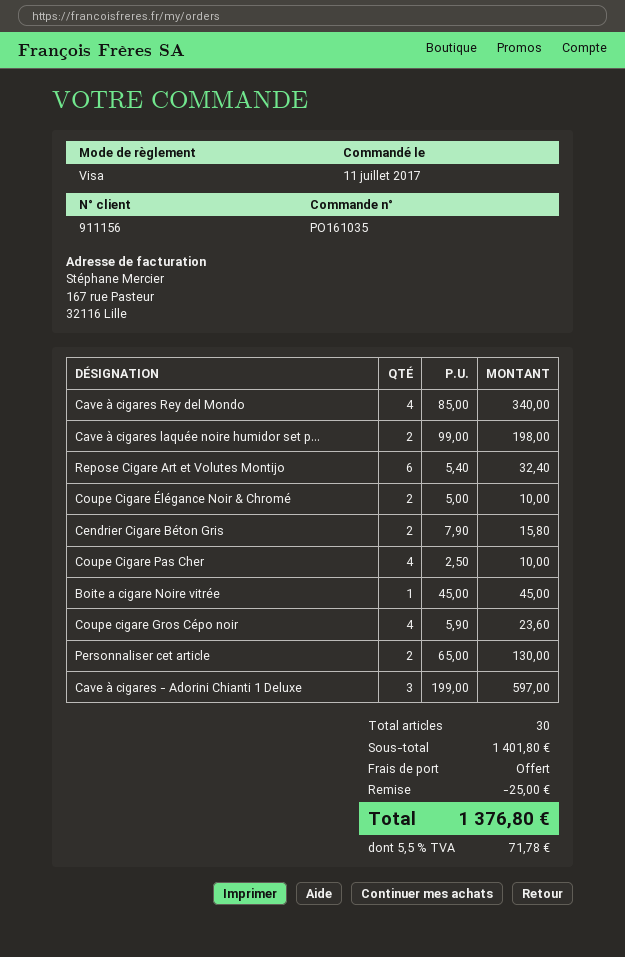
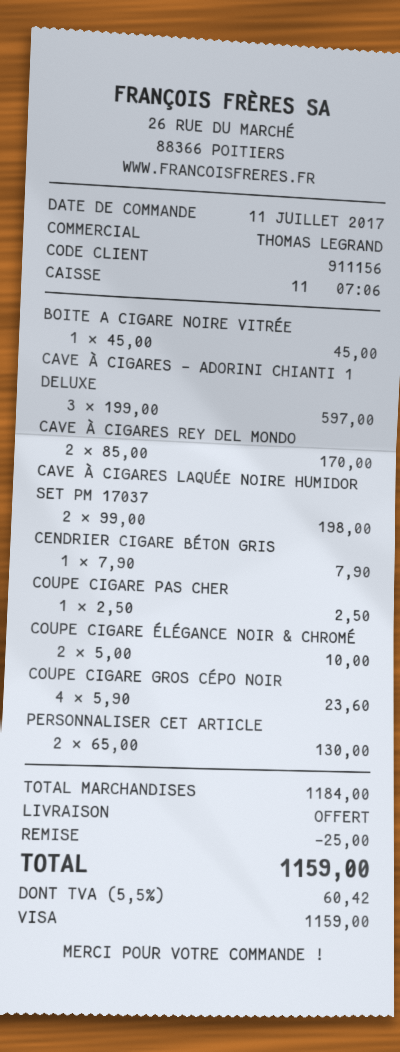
Cave à cigares Rey del Mondo: 4 x 85.00 = 340.00 -> 2 x 85.00 = 170.00
Repose Cigare Art et Volutes Montijo: 6 x 5.40 = 32.40 -> none
Cendrier Cigare Béton Gris: 2 x 7.90 = 15.80 -> 1 x 7.90 = 7.90
Coupe Cigare Pas Cher: 4 x 2.50 = 10.00 -> 1 x 2.50 = 2.50
subtotal: 1401.80 -> 1184.00
tax: 5.5% = 71.78 -> 5.5% = 60.42
total: 1376.80 -> 1159.00

